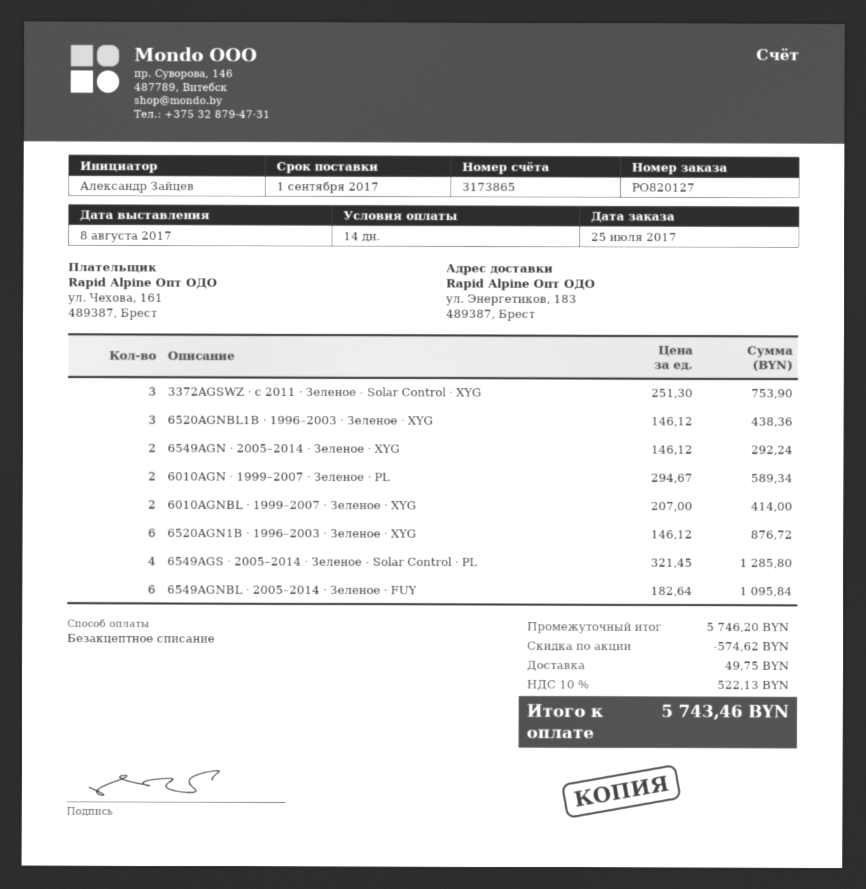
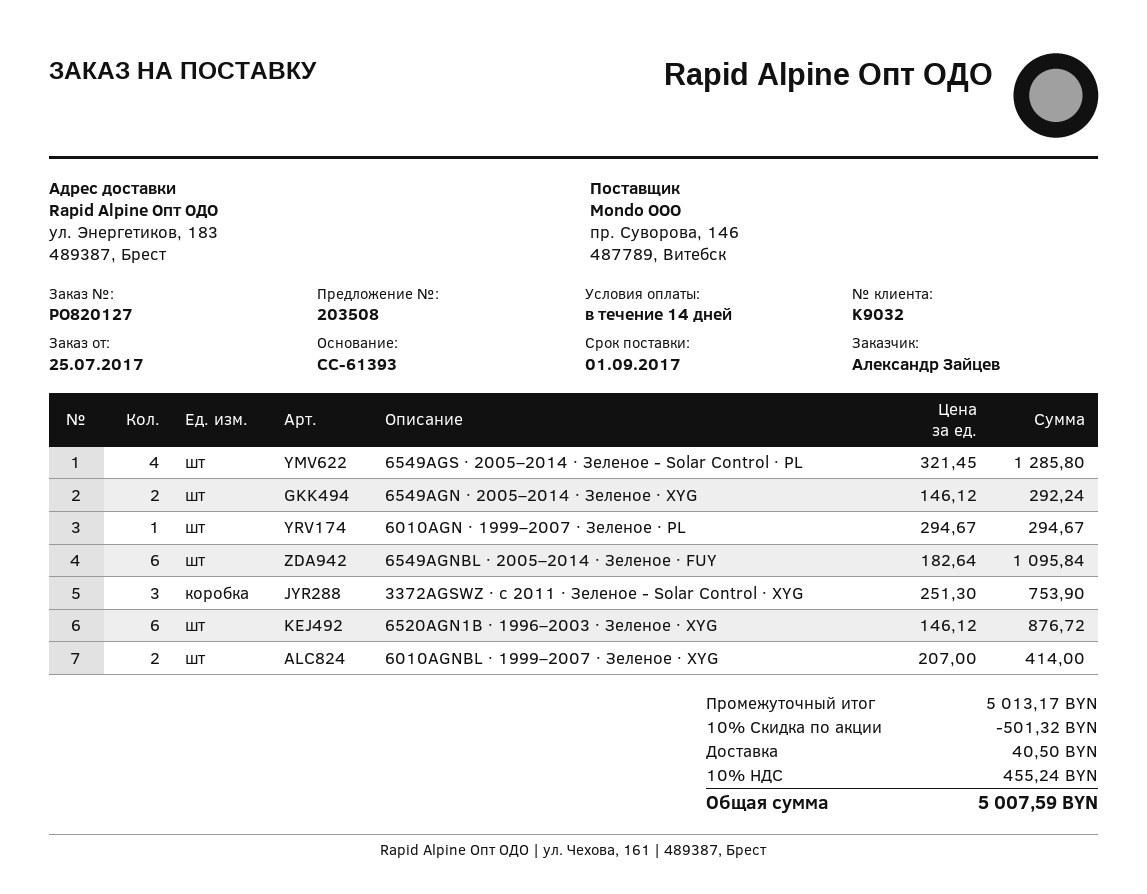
6520AGNBL1B · 1996–2003 · Зеленое · XYG: 3 x 146.12 = 438.36 -> none
6010AGN · 1999–2007 · Зеленое · PL: 2 x 294.67 = 589.34 -> 1 x 294.67 = 294.67
subtotal: 5746.20 -> 5013.17
discount: 574.62 -> 501.32
shipping: 49.75 -> 40.50
tax: 10% = 522.13 -> 10% = 455.24
total: 5743.46 -> 5007.59

